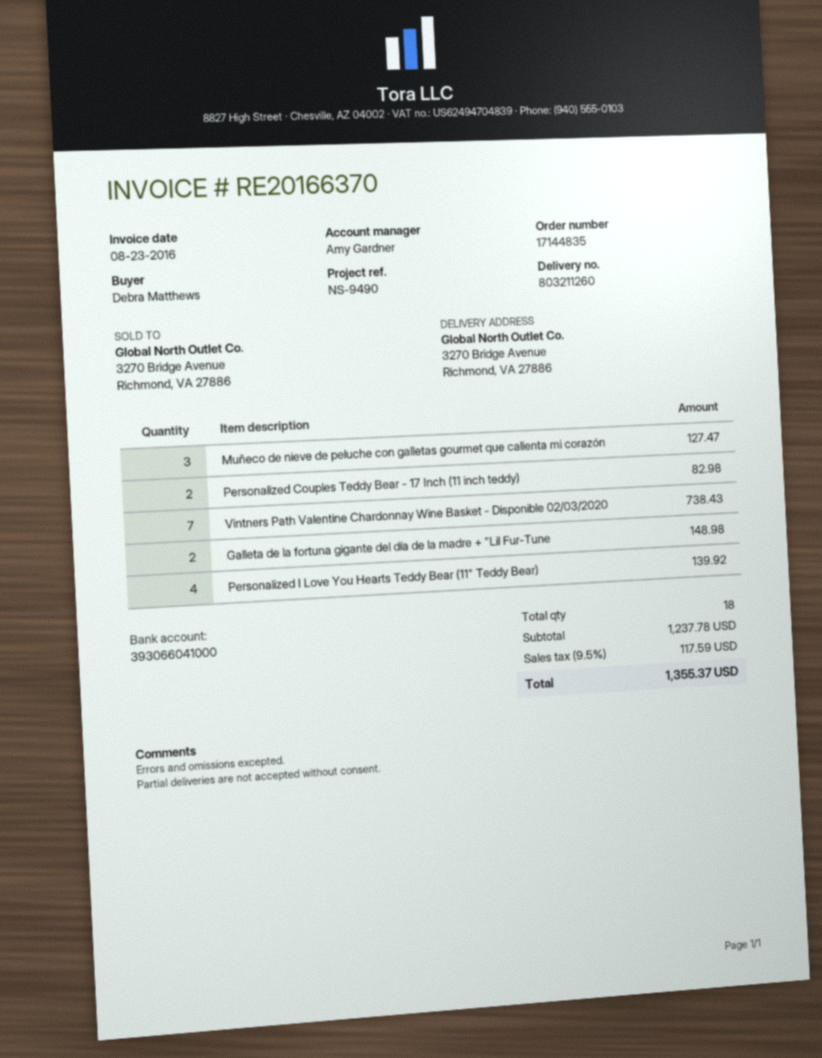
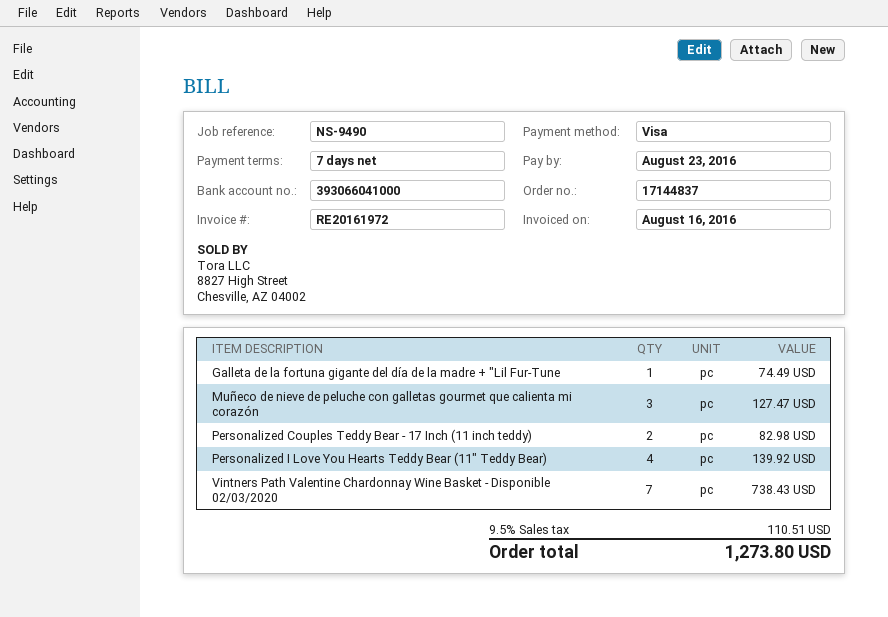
order number: 17144835 -> 17144837
invoice number: RE20166370 -> RE20161972
invoice date: 2016-08-23 -> 2016-08-16
Galleta de la fortuna gigante del día de la madre + "Lil Fur-Tune: 2 for 148.98 -> 1 for 74.49
tax: 9.5% = 117.59 -> 9.5% = 110.51
total: 1355.37 -> 1273.80

